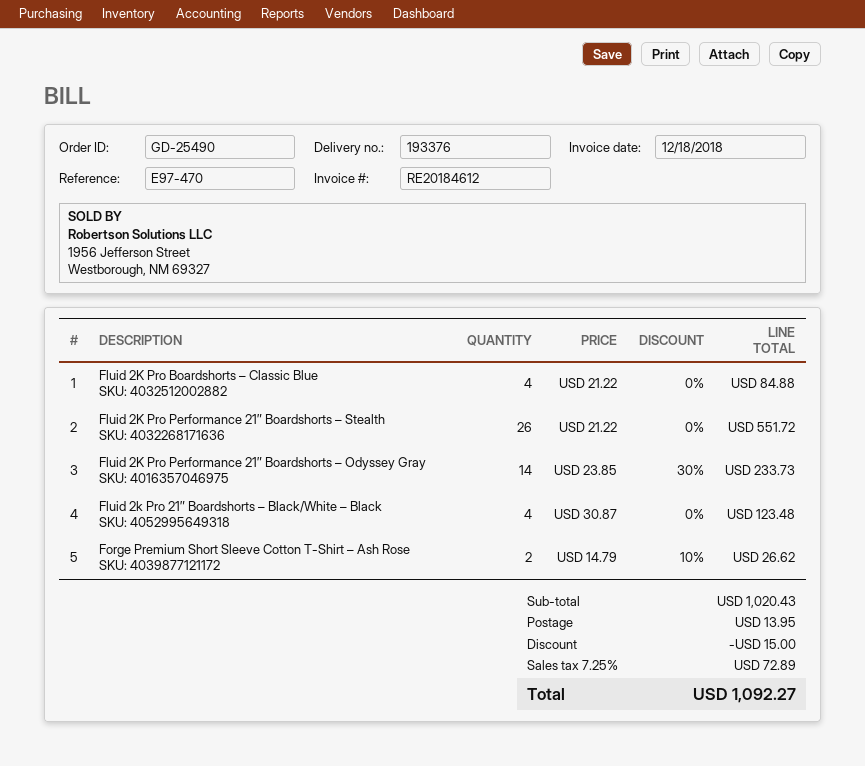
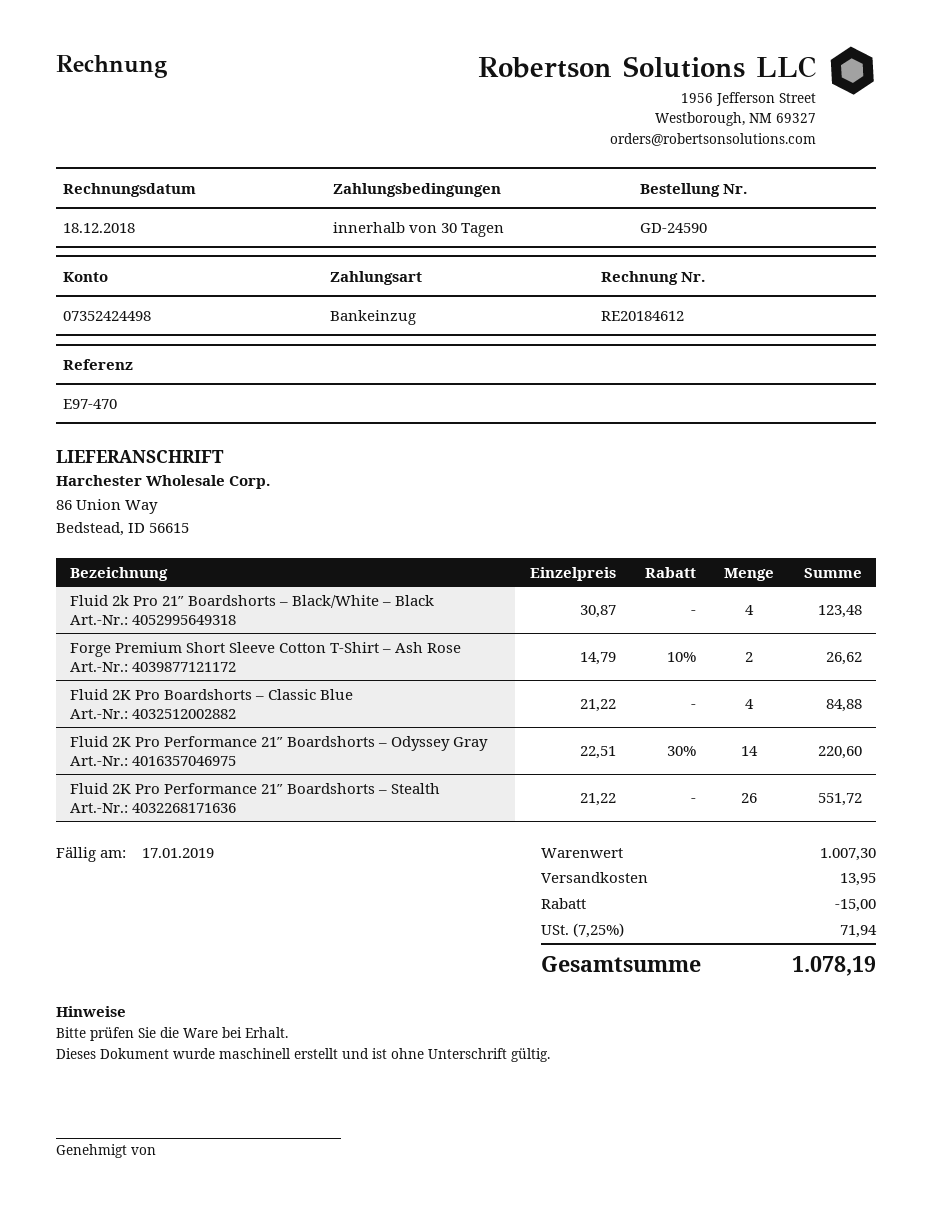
order number: GD-25490 -> GD-24590
Fluid 2K Pro Performance 21″ Boardshorts – Odyssey Gray: 14 x 23.85 - 30% = 233.73 -> 14 x 22.51 - 30% = 220.60
subtotal: 1020.43 -> 1007.30
tax: 7.25% = 72.89 -> 7.25% = 71.94
total: 1092.27 -> 1078.19

